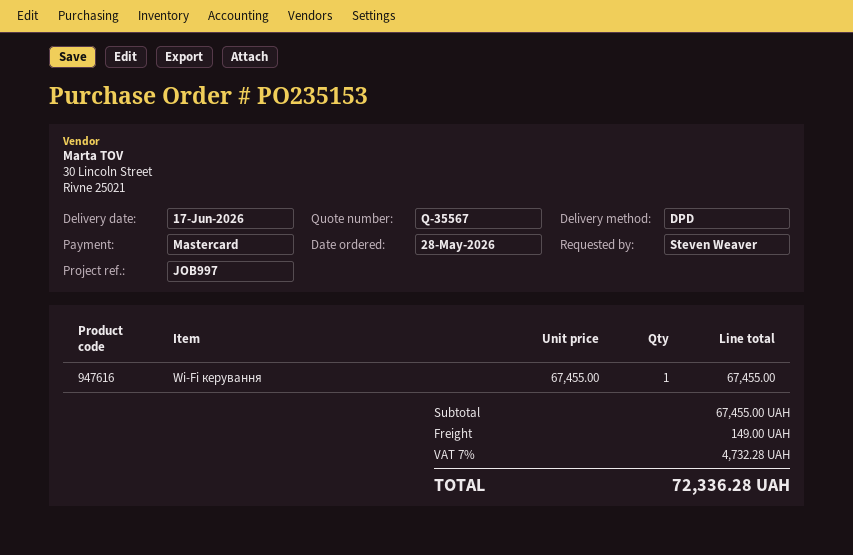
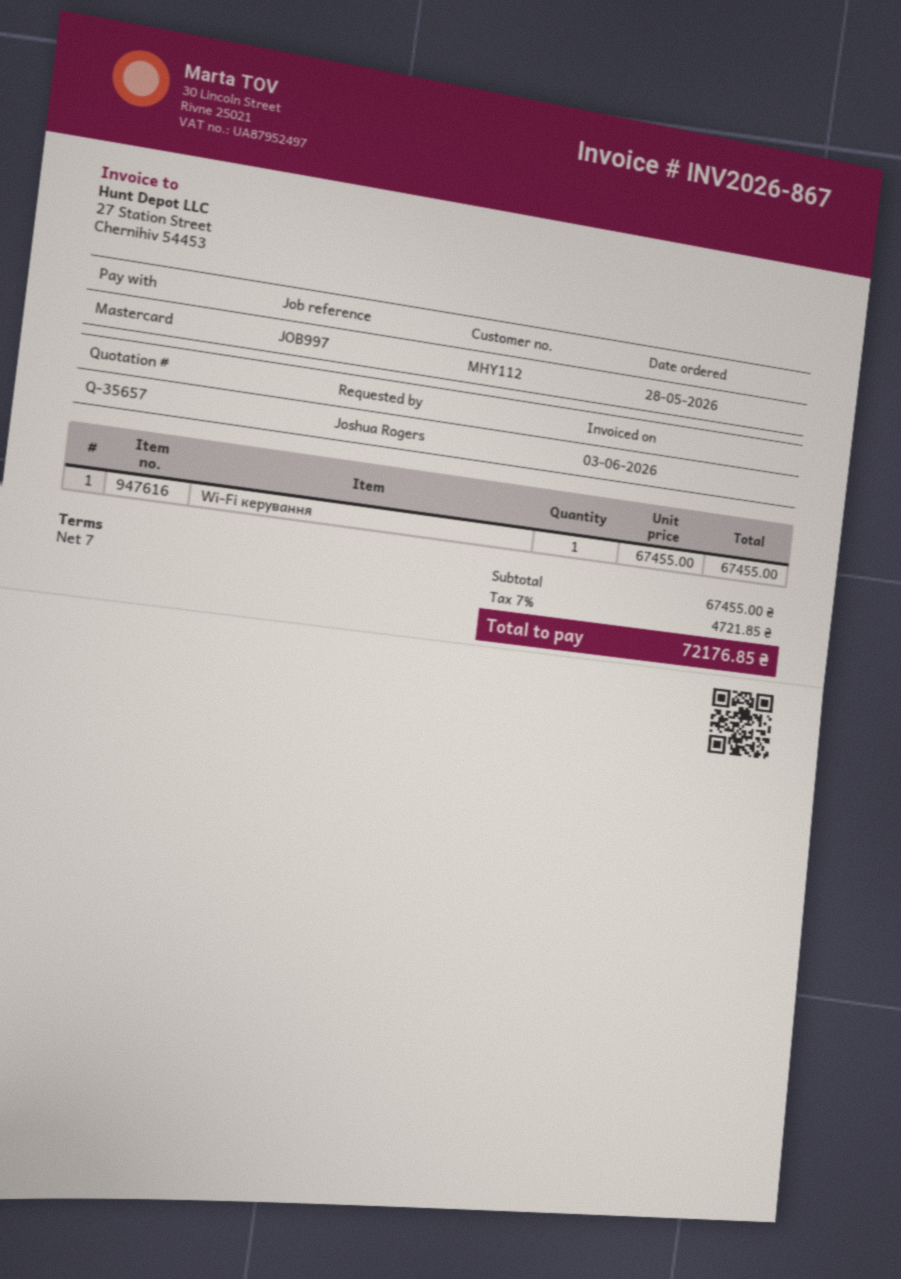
quote number: Q-35567 -> Q-35657
ordered by: Steven Weaver -> Joshua Rogers
shipping: 149.00 -> none
tax: 7% = 4732.28 -> 7% = 4721.85
total: 72336.28 -> 72176.85

